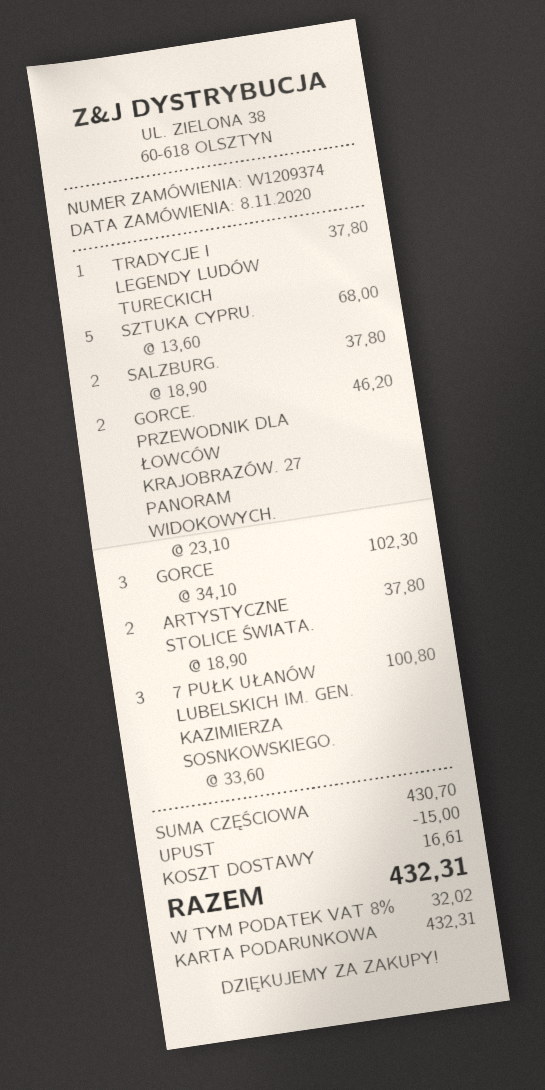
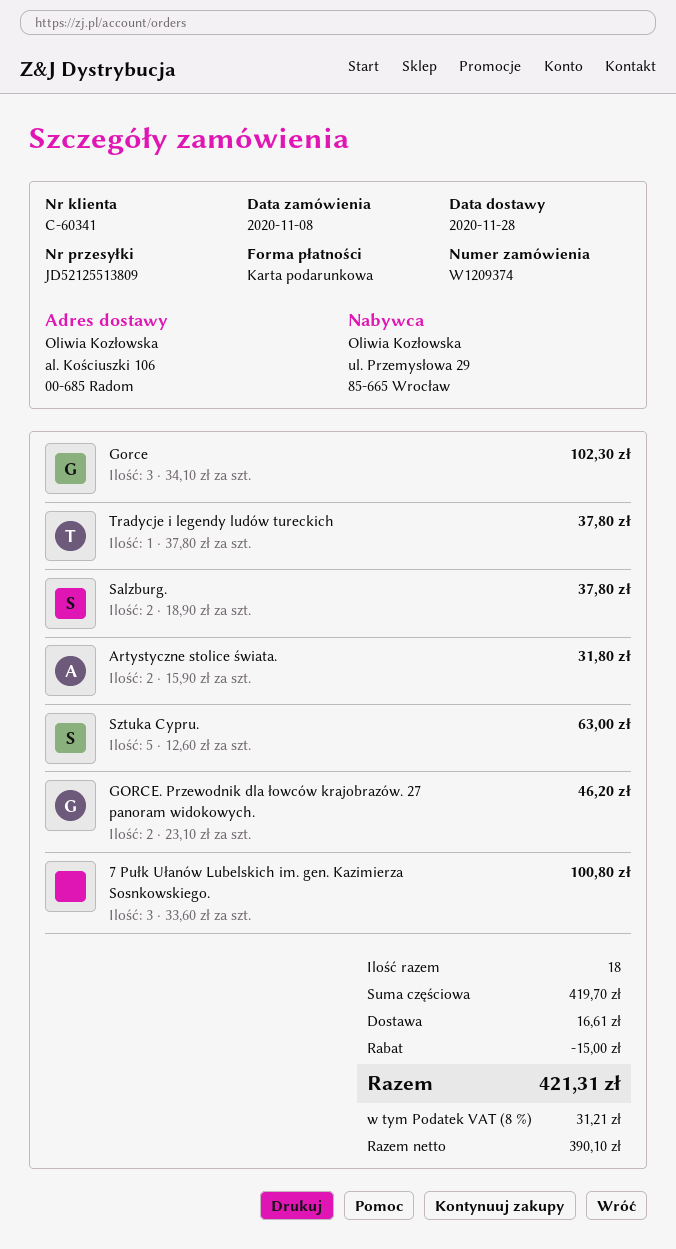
SZTUKA CYPRU.: 5 x 13.60 = 68.00 -> 5 x 12.60 = 63.00
ARTYSTYCZNE STOLICE ŚWIATA.: 2 x 18.90 = 37.80 -> 2 x 15.90 = 31.80
subtotal: 430.70 -> 419.70
tax: 8% = 32.02 -> 8% = 31.21
total: 432.31 -> 421.31

